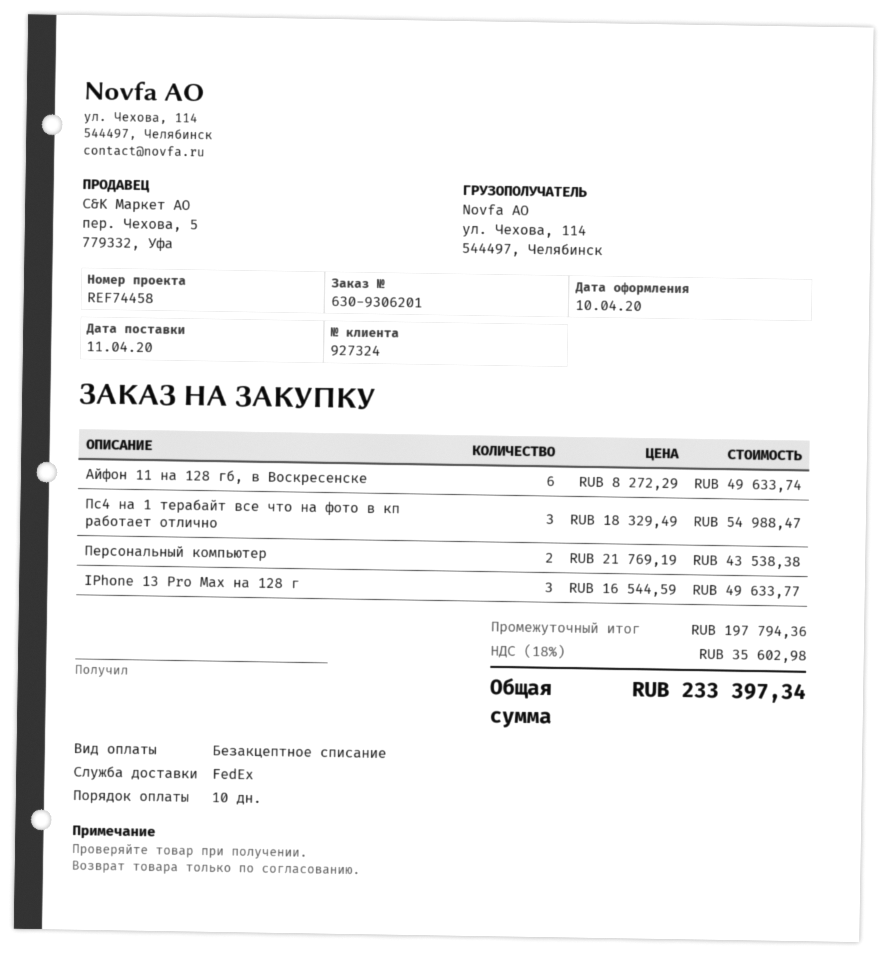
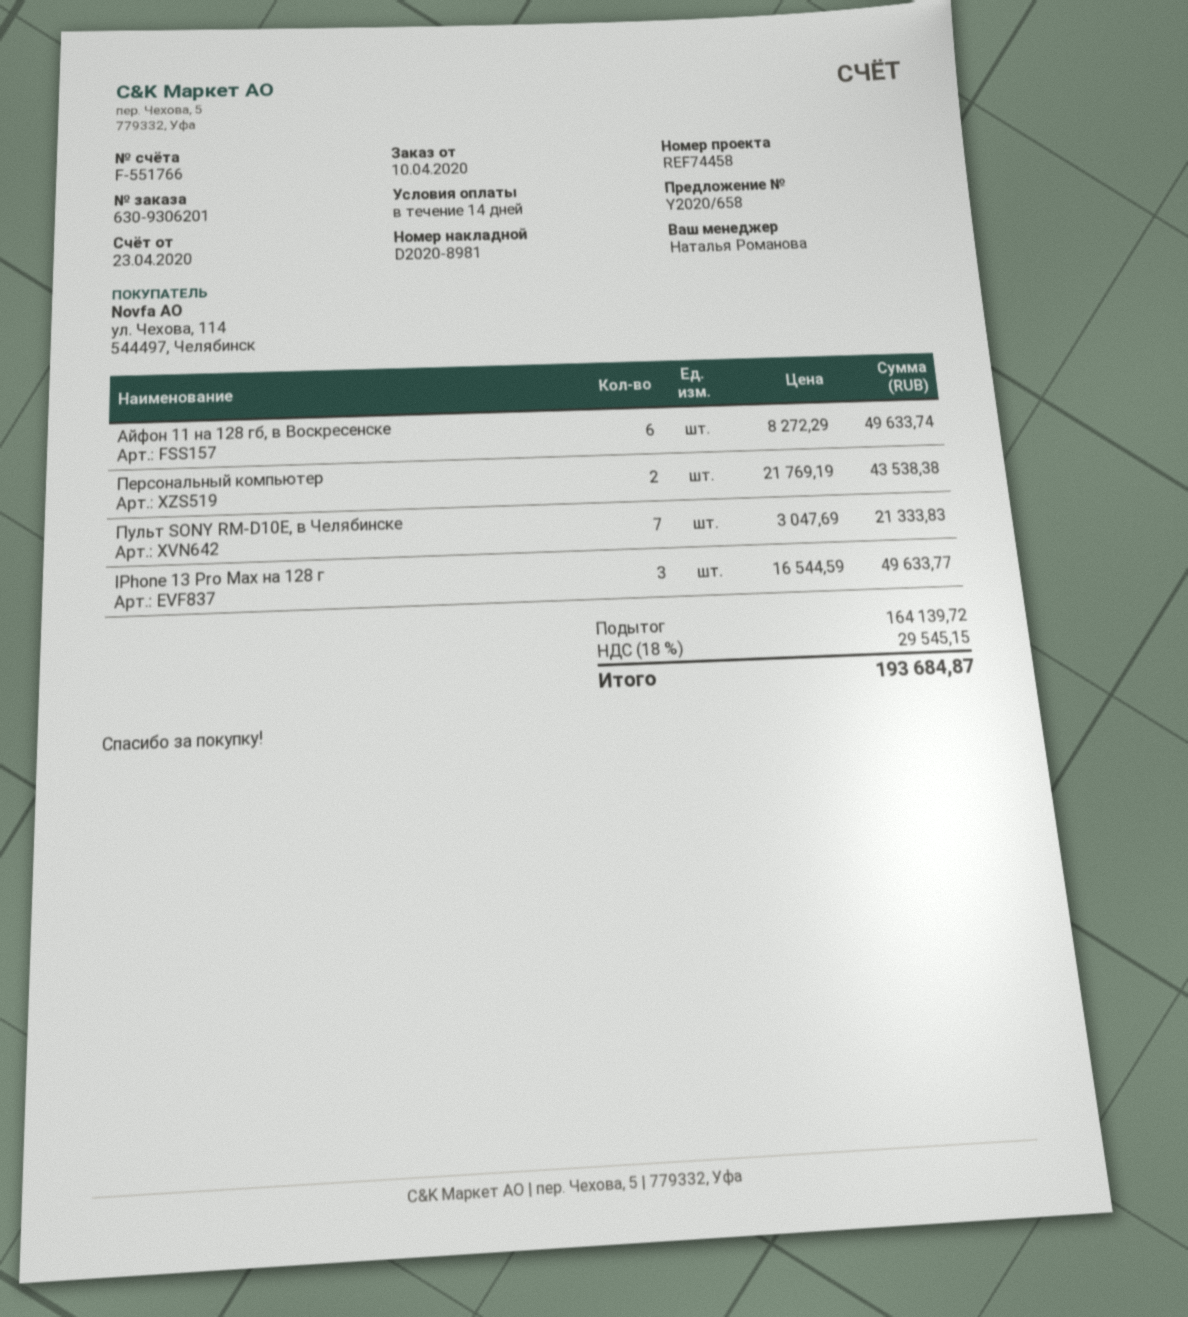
payment terms: 10 days -> 14 days
Пс4 на 1 терабайт все что на фото в кп работает отлично: 3 x 18329.49 = 54988.47 -> none
Пульт SONY RM-D10E, в Челябинске: none -> 7 x 3047.69 = 21333.83
subtotal: 197794.36 -> 164139.72
tax: 18% = 35602.98 -> 18% = 29545.15
total: 233397.34 -> 193684.87

